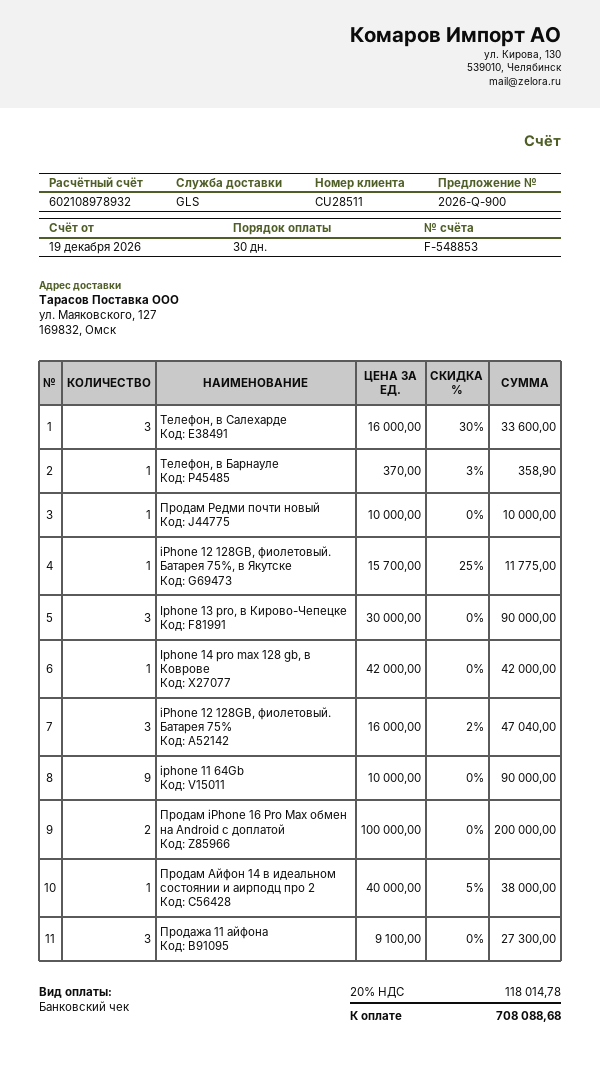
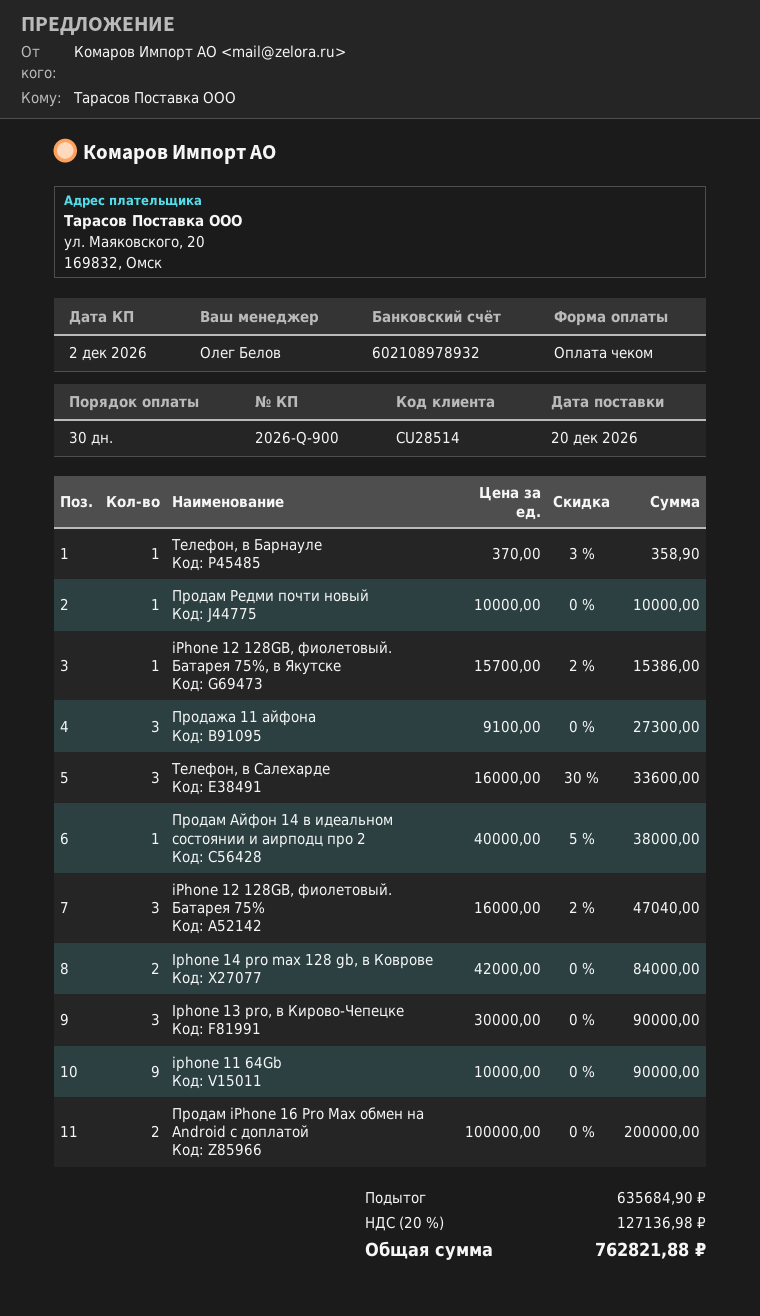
customer number: CU28511 -> CU28514
iPhone 12 128GB, фиолетовый. Батарея 75%, в Якутске: 1 x 15700.00 - 25% = 11775.00 -> 1 x 15700.00 - 2% = 15386.00
Iphone 14 pro max 128 gb, в Коврове: 1 x 42000.00 = 42000.00 -> 2 x 42000.00 = 84000.00
tax: 20% = 118014.78 -> 20% = 127136.98
total: 708088.68 -> 762821.88

